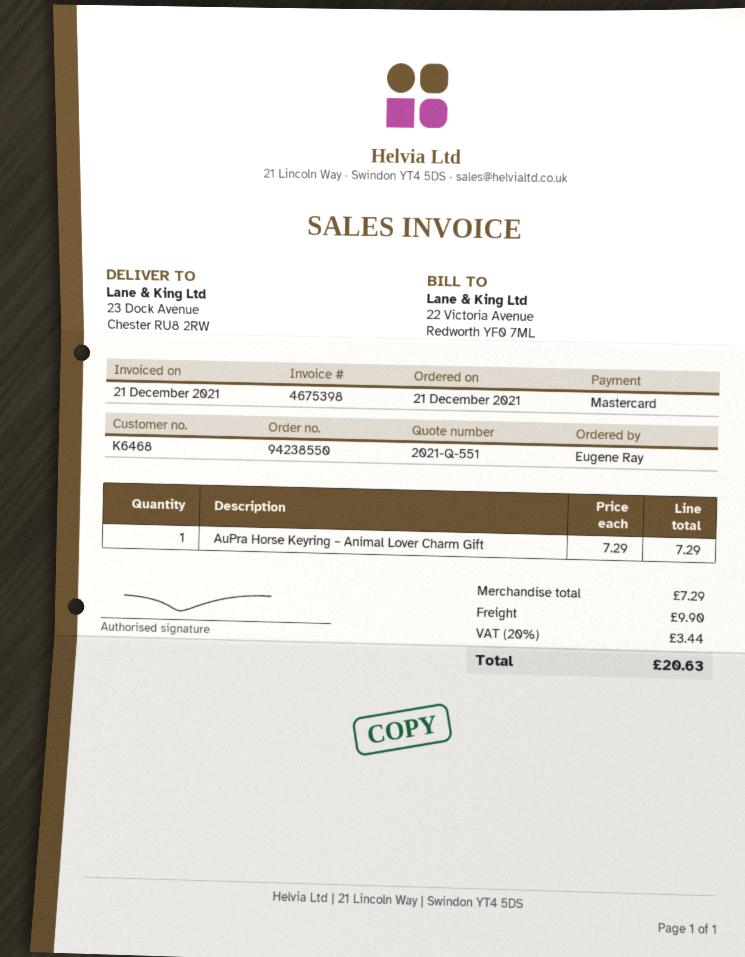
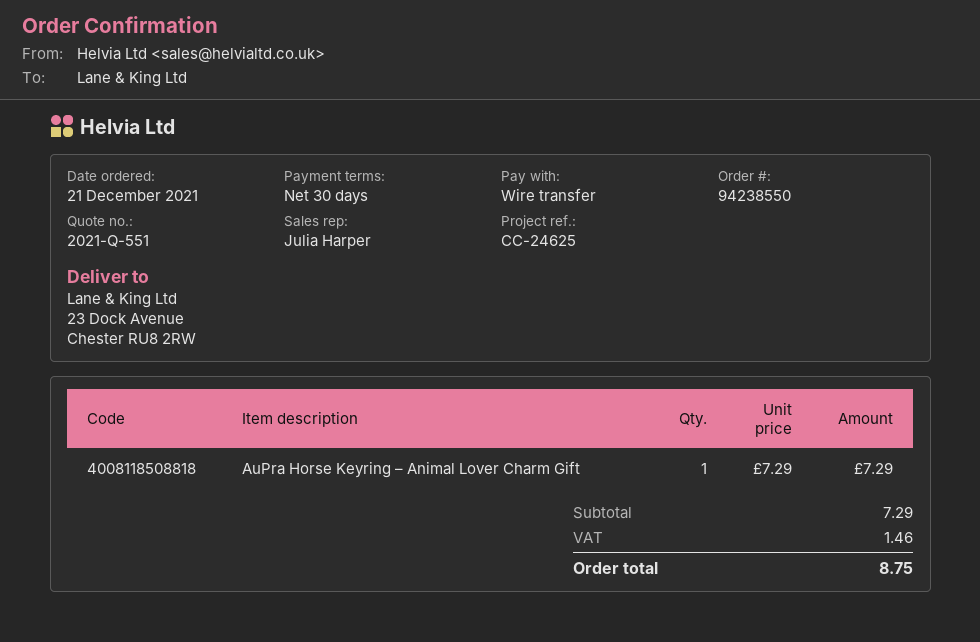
payment method: Mastercard -> bank transfer
shipping: 9.90 -> none
tax: 3.44 -> 1.46
total: 20.63 -> 8.75

